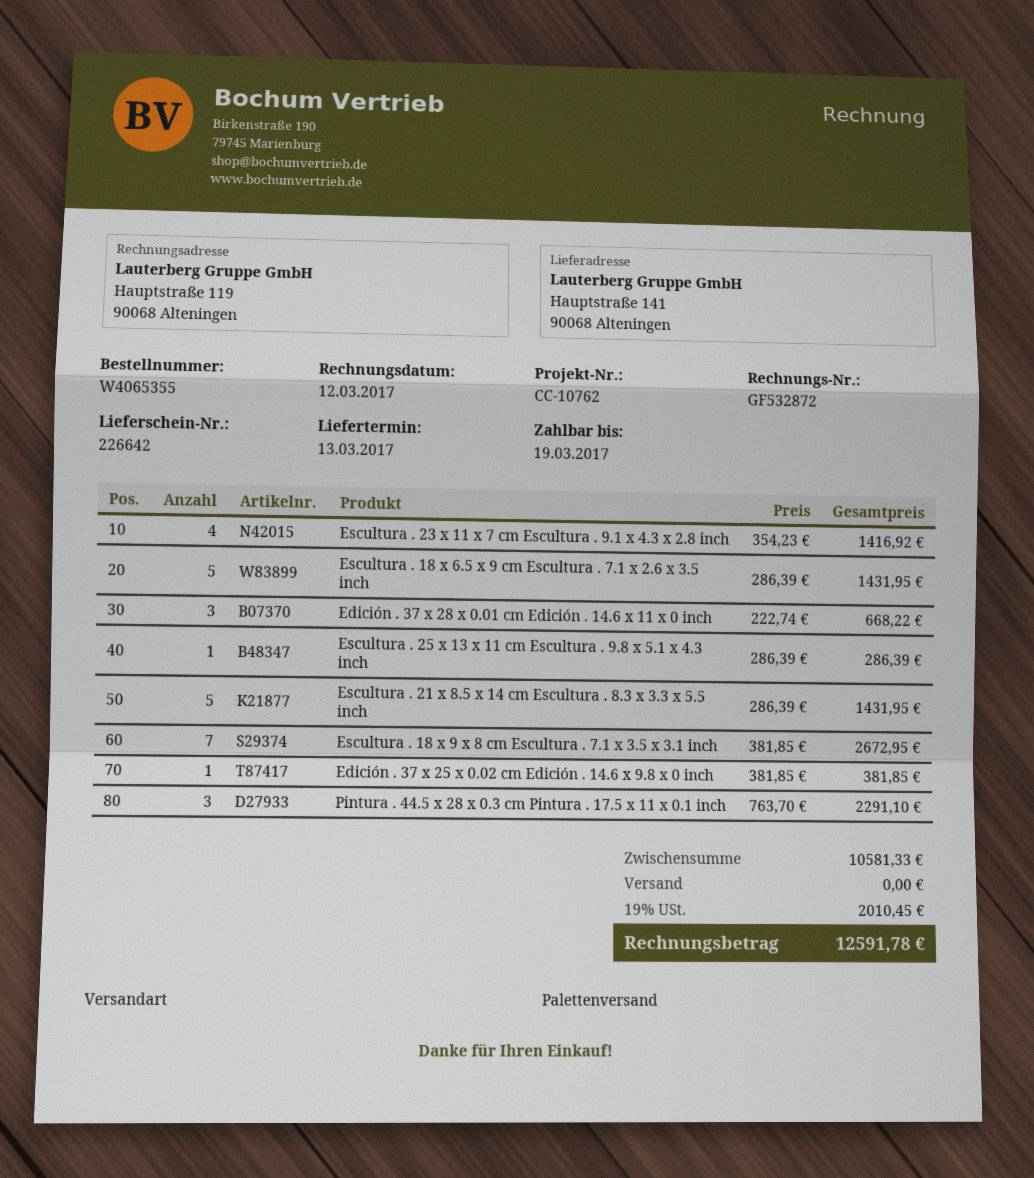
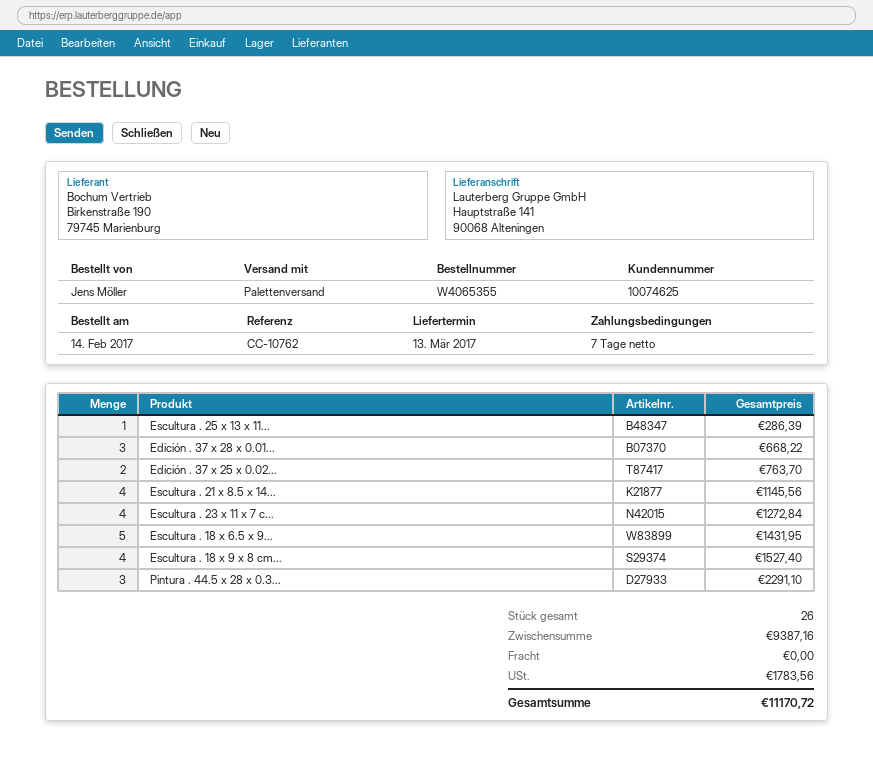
Escultura . 23 x 11 x 7 cm Escultura . 9.1 x 4.3 x 2.8 inch: 4 for 1416.92 -> 4 for 1272.84
Escultura . 21 x 8.5 x 14 cm Escultura . 8.3 x 3.3 x 5.5 inch: 5 for 1431.95 -> 4 for 1145.56
Escultura . 18 x 9 x 8 cm Escultura . 7.1 x 3.5 x 3.1 inch: 7 for 2672.95 -> 4 for 1527.40
Edición . 37 x 25 x 0.02 cm Edición . 14.6 x 9.8 x 0 inch: 1 for 381.85 -> 2 for 763.70
subtotal: 10581.33 -> 9387.16
tax: 2010.45 -> 1783.56
total: 12591.78 -> 11170.72

